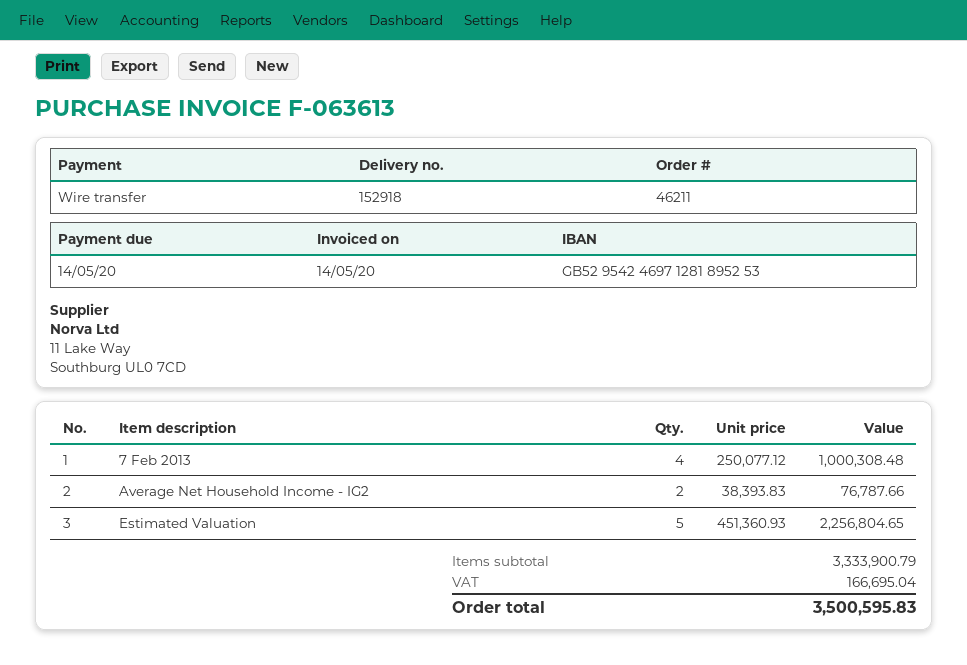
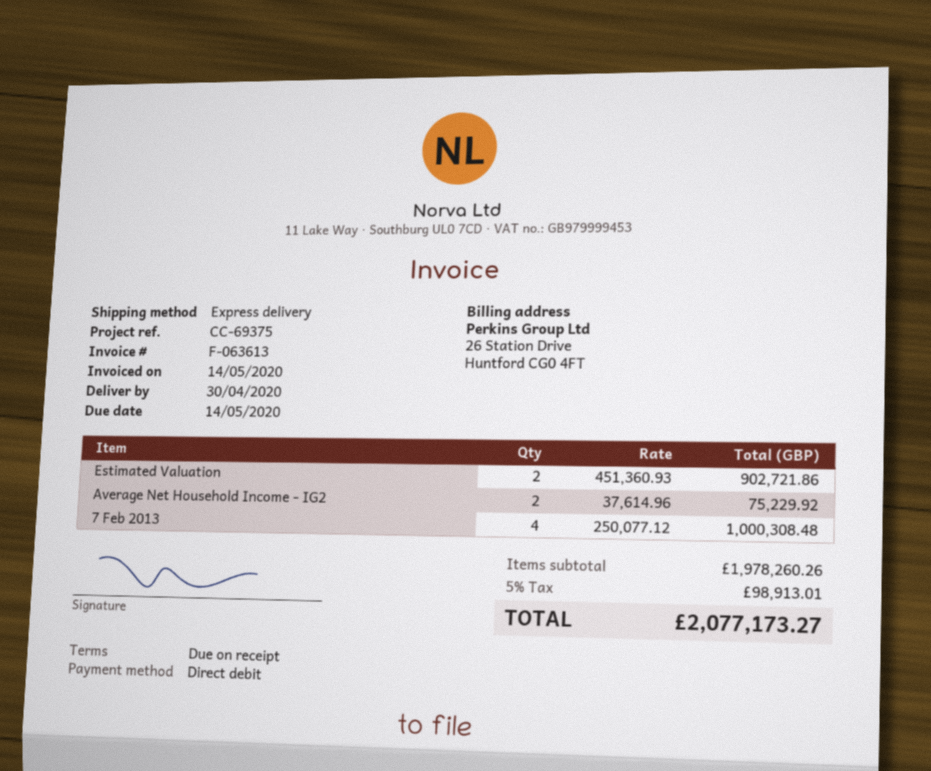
payment method: bank transfer -> direct debit
Average Net Household Income - IG2: 2 x 38393.83 = 76787.66 -> 2 x 37614.96 = 75229.92
Estimated Valuation: 5 x 451360.93 = 2256804.65 -> 2 x 451360.93 = 902721.86
subtotal: 3333900.79 -> 1978260.26
tax: 166695.04 -> 98913.01
total: 3500595.83 -> 2077173.27

